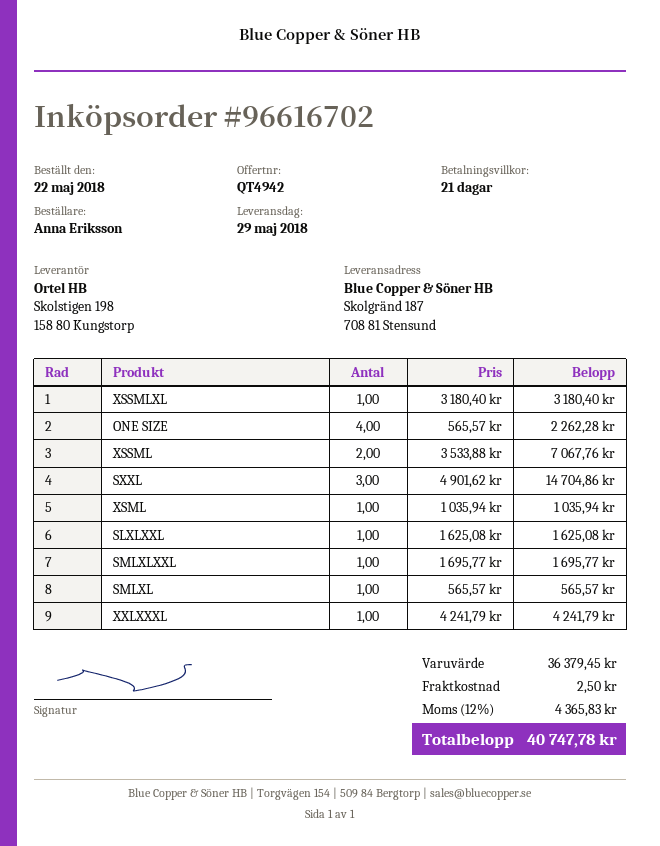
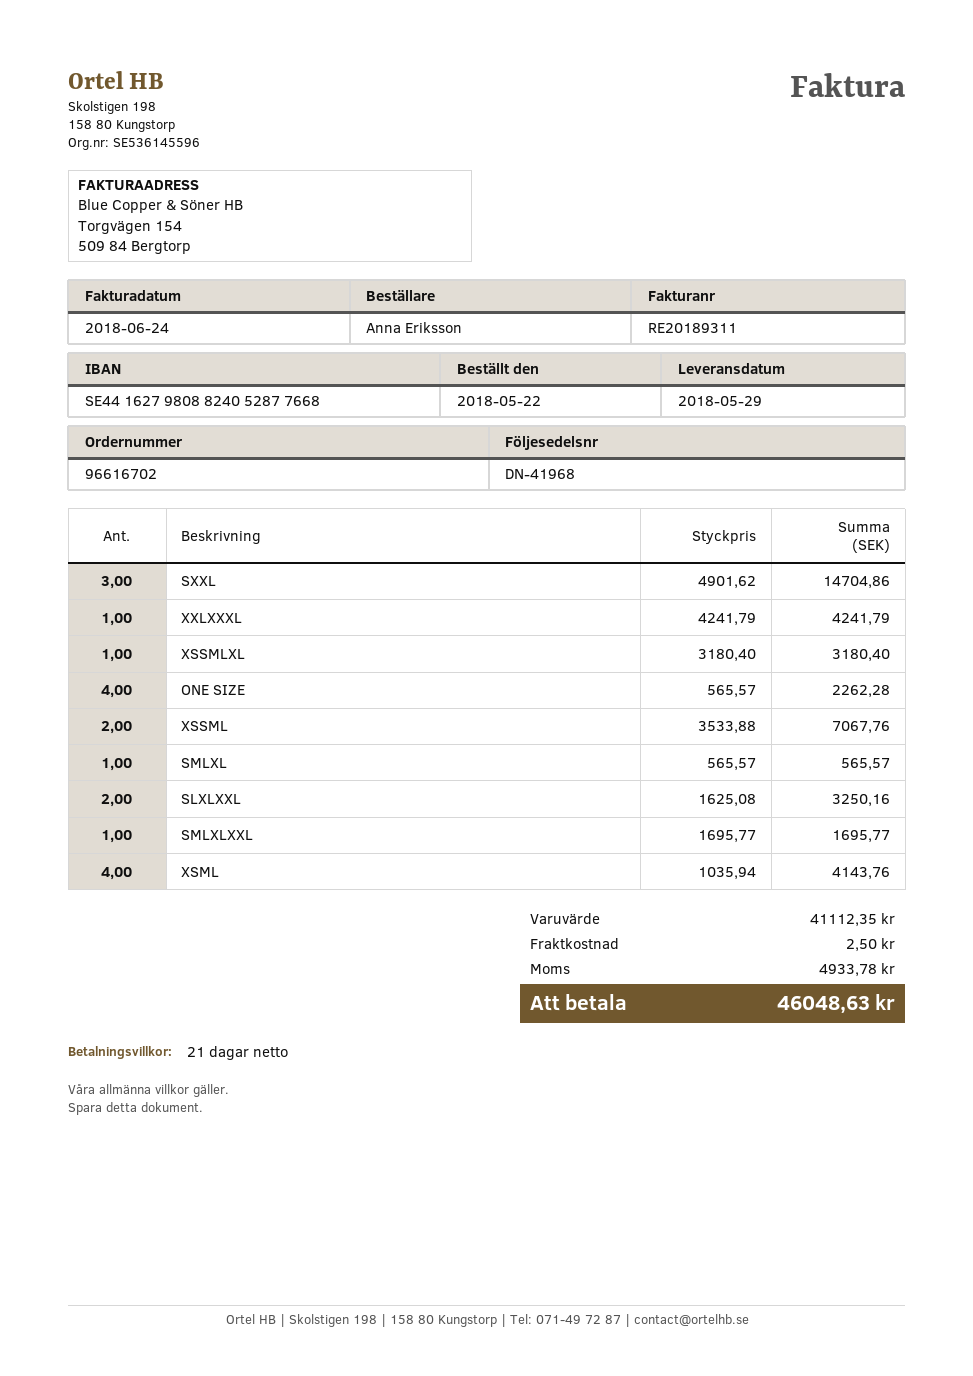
XSML: 1 x 1035.94 = 1035.94 -> 4 x 1035.94 = 4143.76
SLXLXXL: 1 x 1625.08 = 1625.08 -> 2 x 1625.08 = 3250.16
subtotal: 36379.45 -> 41112.35
tax: 4365.83 -> 4933.78
total: 40747.78 -> 46048.63

